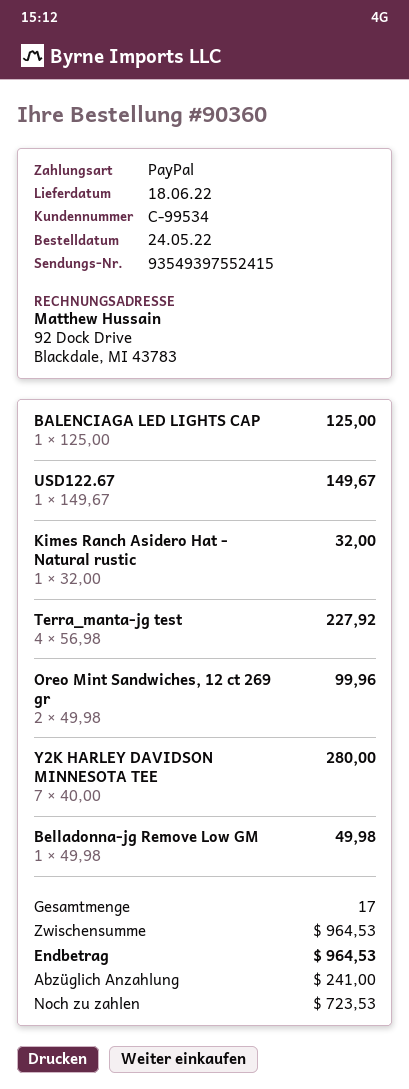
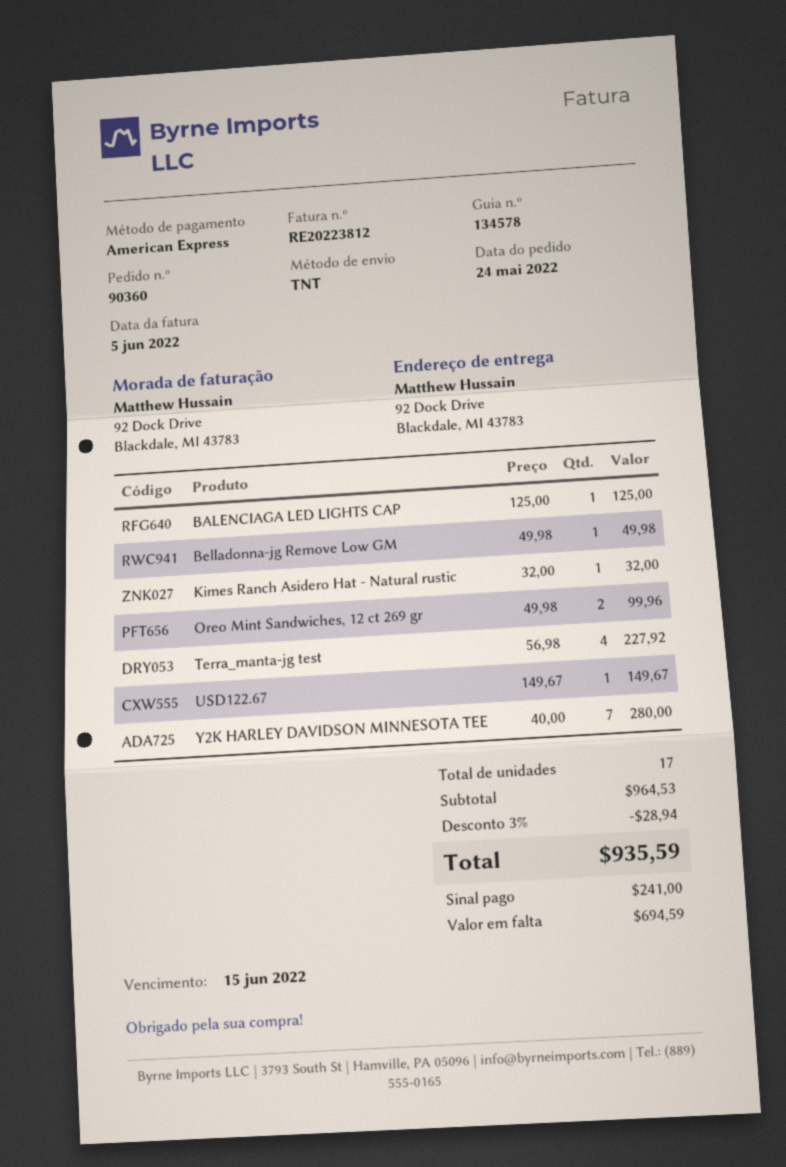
payment method: PayPal -> American Express
discount: none -> 3% = 28.94
total: 964.53 -> 935.59
balance: 723.53 -> 694.59

